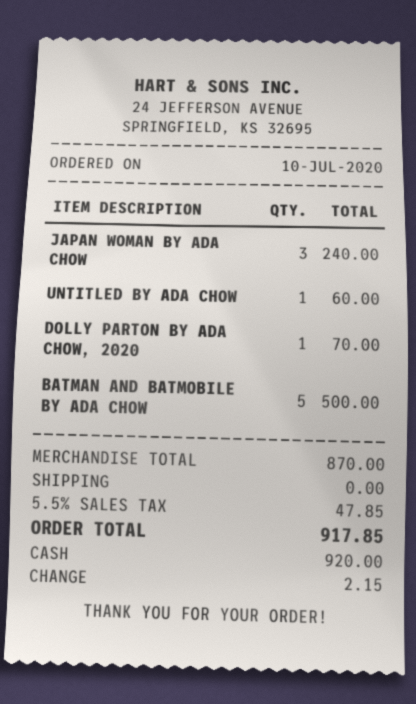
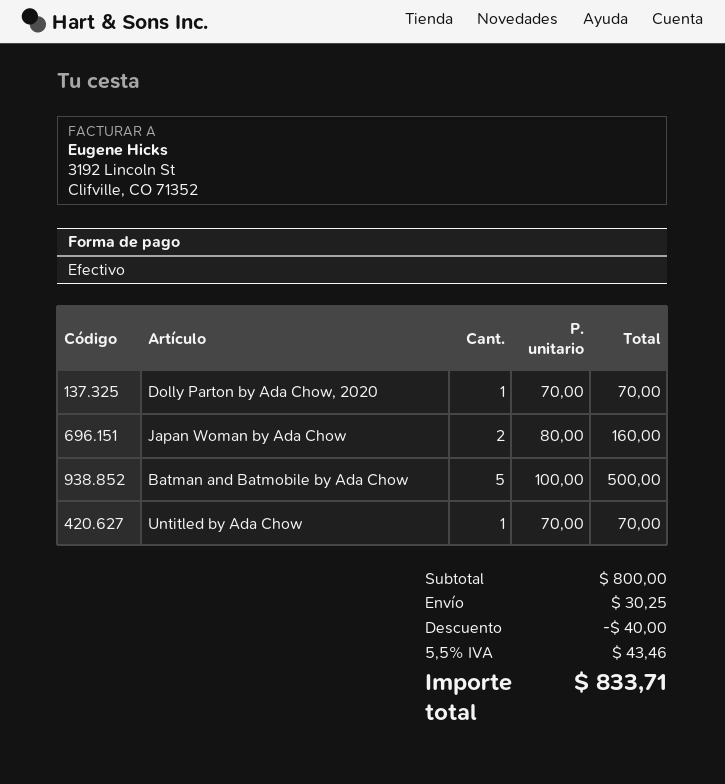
JAPAN WOMAN BY ADA CHOW: 3 for 240.00 -> 2 for 160.00
UNTITLED BY ADA CHOW: 1 for 60.00 -> 1 for 70.00
subtotal: 870.00 -> 800.00
discount: none -> 40.00
shipping: 0.00 -> 30.25
tax: 5.5% = 47.85 -> 5.5% = 43.46
total: 917.85 -> 833.71

